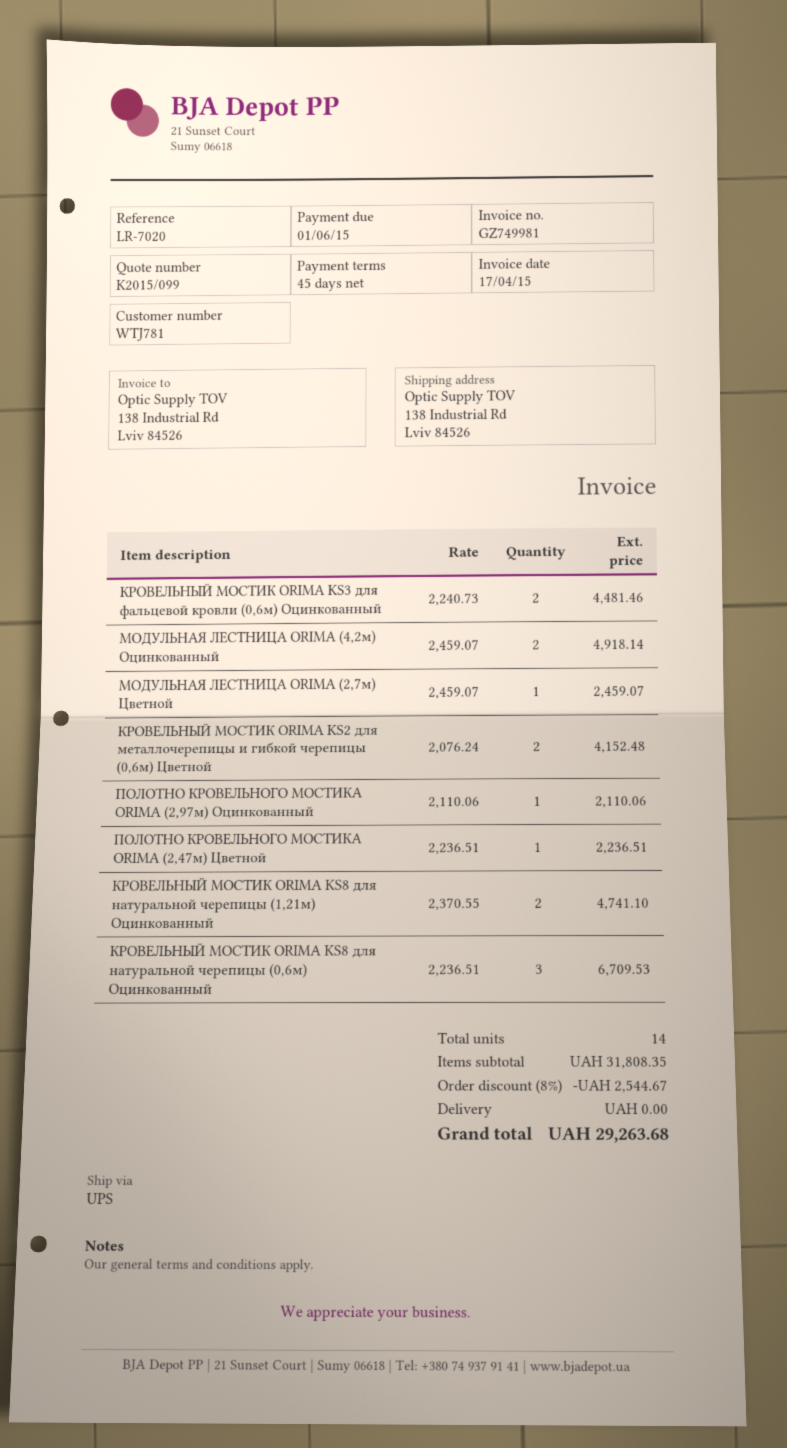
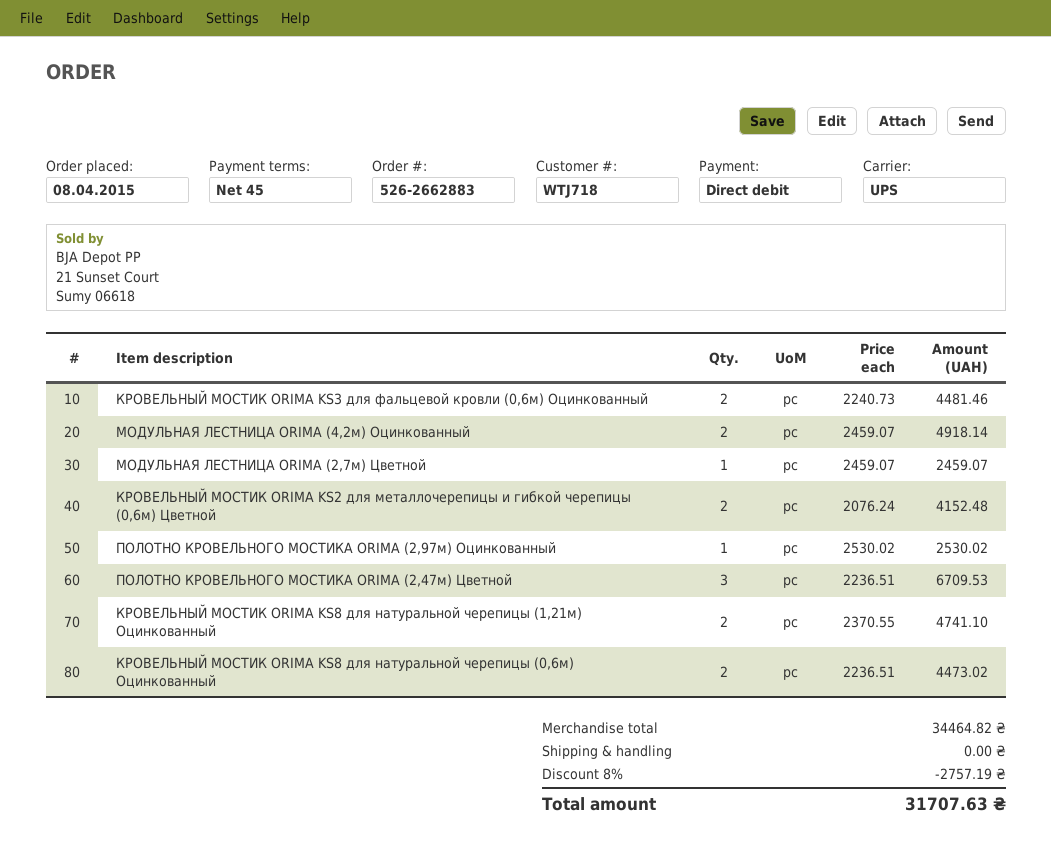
customer number: WTJ781 -> WTJ718
ПОЛОТНО КРОВЕЛЬНОГО МОСТИКА ORIMA (2,97м) Оцинкованный: 1 x 2110.06 = 2110.06 -> 1 x 2530.02 = 2530.02
ПОЛОТНО КРОВЕЛЬНОГО МОСТИКА ORIMA (2,47м) Цветной: 1 x 2236.51 = 2236.51 -> 3 x 2236.51 = 6709.53
КРОВЕЛЬНЫЙ МОСТИК ORIMA KS8 для натуральной черепицы (0,6м) Оцинкованный: 3 x 2236.51 = 6709.53 -> 2 x 2236.51 = 4473.02
subtotal: 31808.35 -> 34464.82
discount: 8% = 2544.67 -> 8% = 2757.19
total: 29263.68 -> 31707.63

